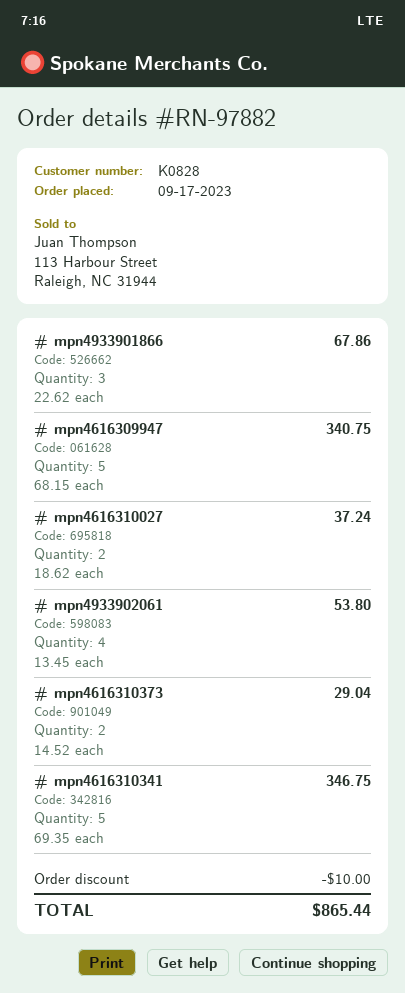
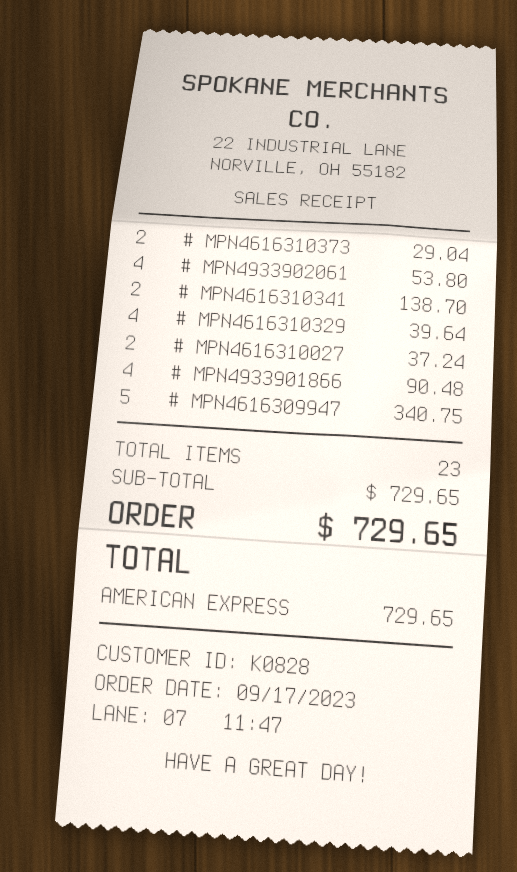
# mpn4933901866: 3 for 67.86 -> 4 for 90.48
# mpn4616310341: 5 for 346.75 -> 2 for 138.70
# MPN4616310329: none -> 4 for 39.64
discount: 10.00 -> none
total: 865.44 -> 729.65

